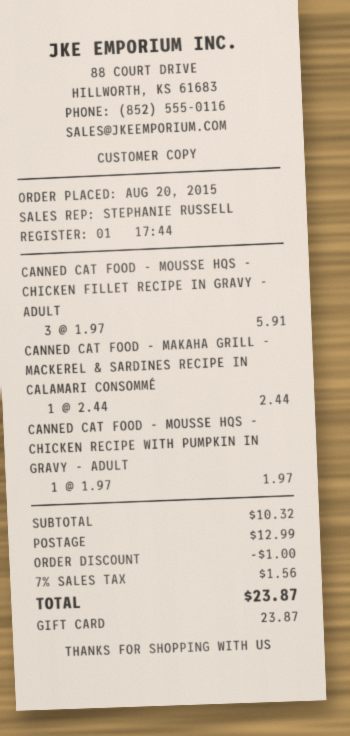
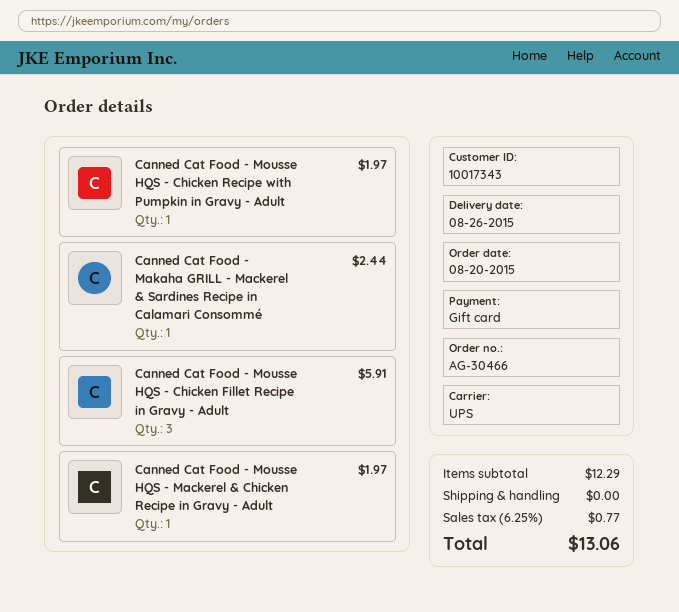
Canned Cat Food - Mousse HQS - Mackerel & Chicken Recipe in Gravy - Adult: none -> 1 for 1.97
subtotal: 10.32 -> 12.29
discount: 1.00 -> none
shipping: 12.99 -> 0.00
tax: 7% = 1.56 -> 6.25% = 0.77
total: 23.87 -> 13.06

